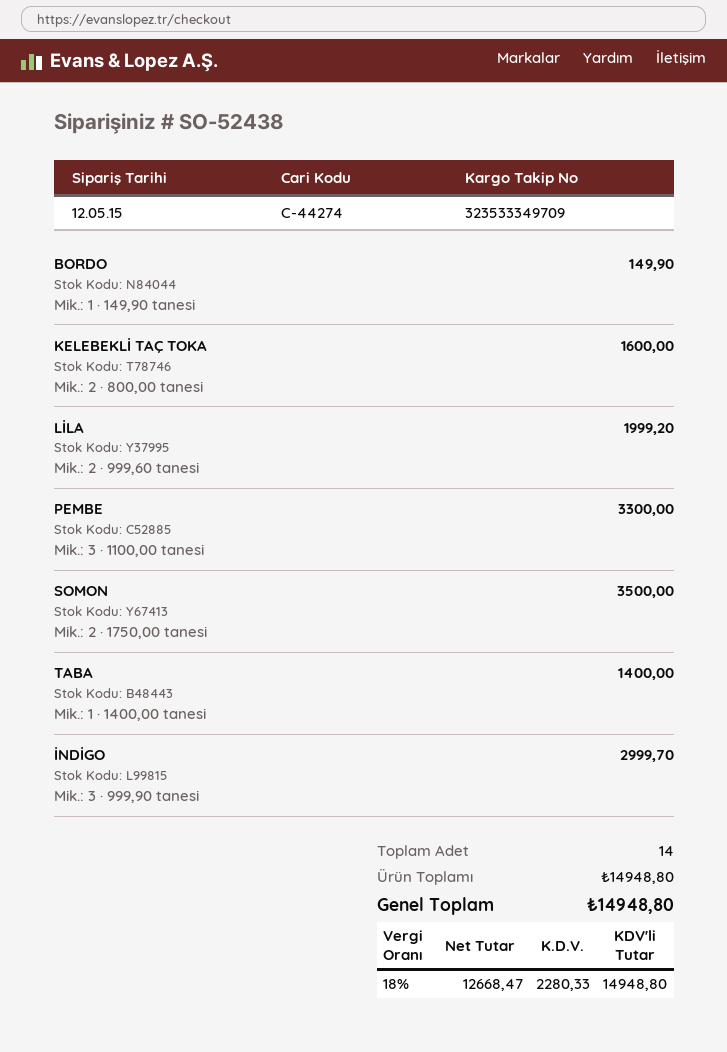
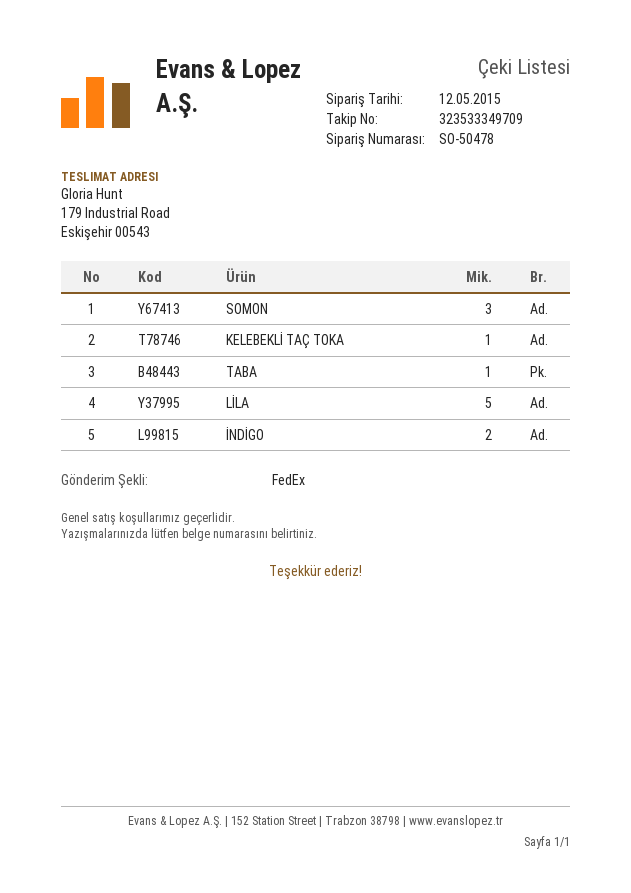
order number: SO-52438 -> SO-50478
BORDO: 1 -> none
KELEBEKLİ TAÇ TOKA: 2 -> 1
LİLA: 2 -> 5
PEMBE: 3 -> none
SOMON: 2 -> 3
İNDİGO: 3 -> 2

